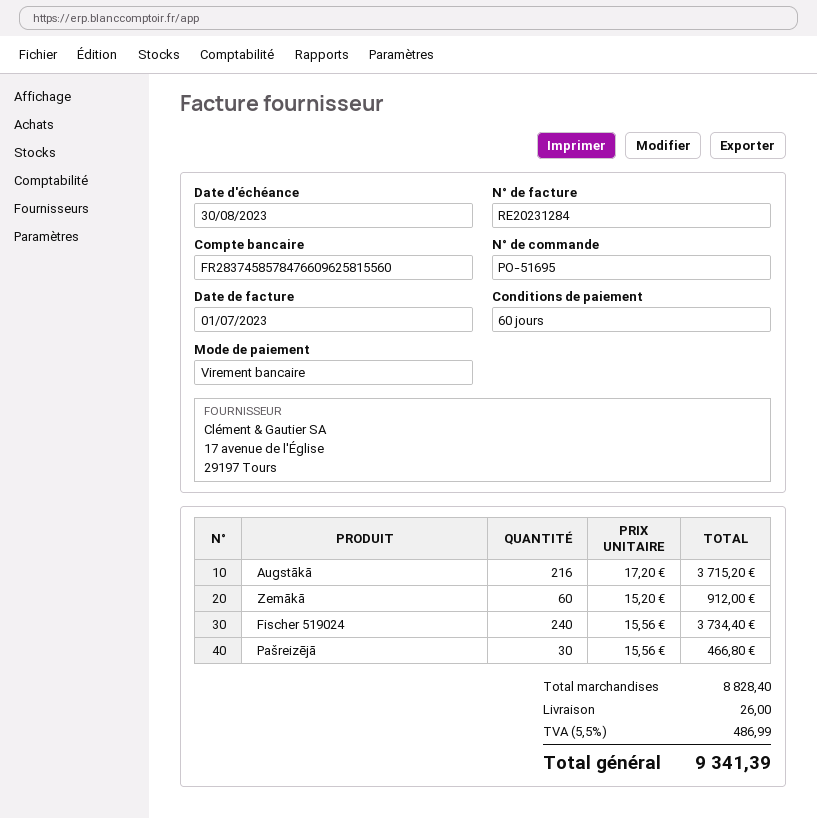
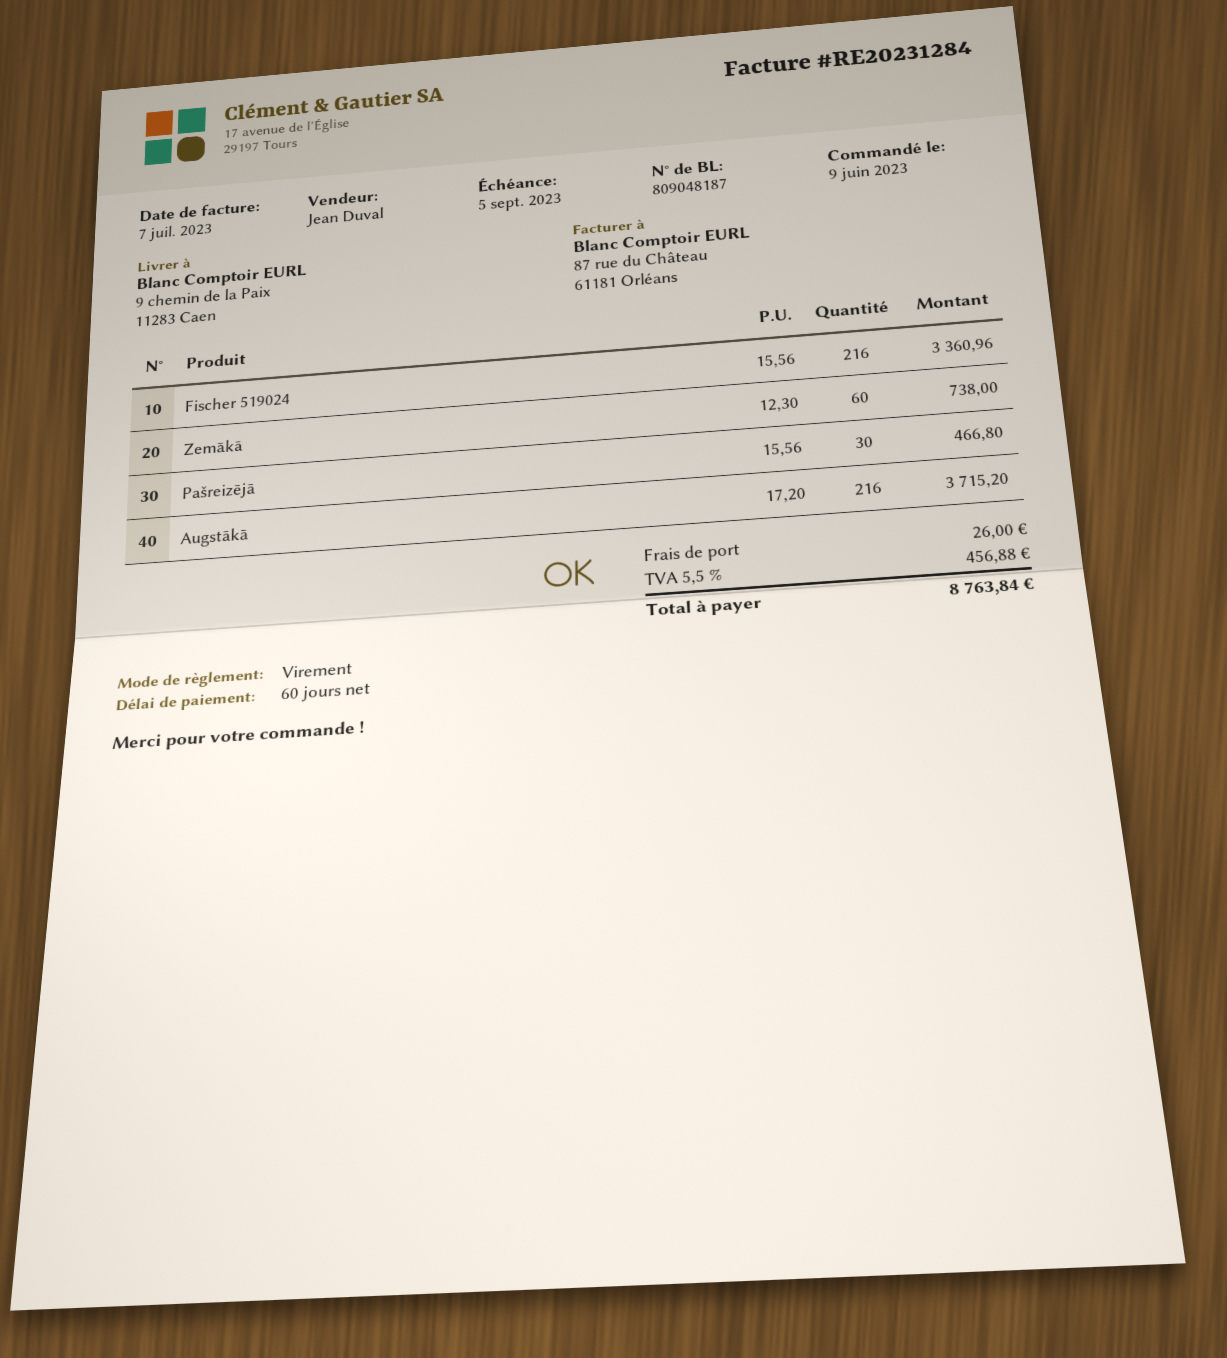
invoice date: 2023-07-01 -> 2023-07-07
due date: 2023-08-30 -> 2023-09-05
Zemākā: 60 x 15.20 = 912.00 -> 60 x 12.30 = 738.00
Fischer 519024: 240 x 15.56 = 3734.40 -> 216 x 15.56 = 3360.96
tax: 5.5% = 486.99 -> 5.5% = 456.88
total: 9341.39 -> 8763.84

